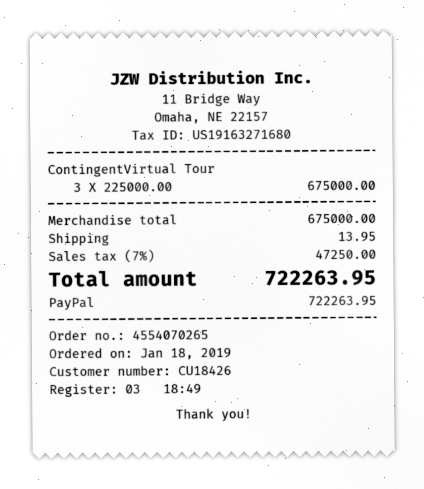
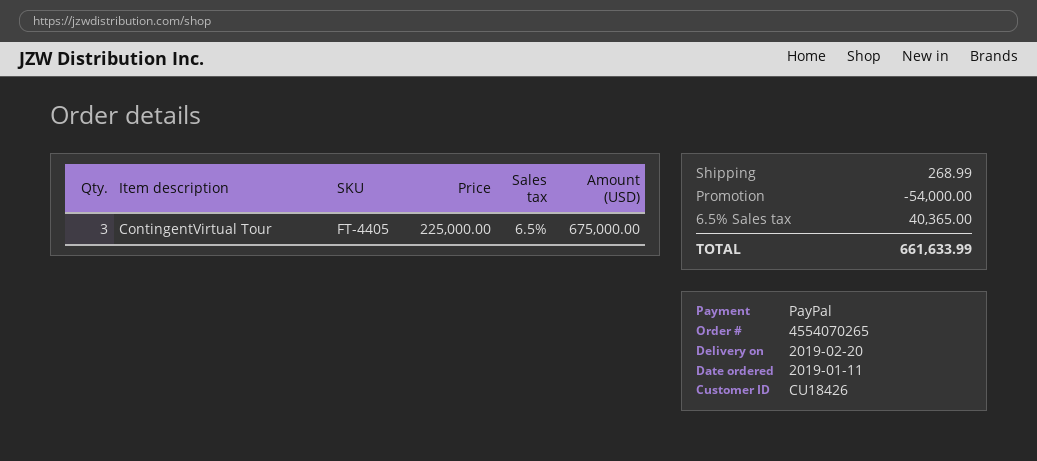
order date: 2019-01-18 -> 2019-01-11
discount: none -> 54000.00
shipping: 13.95 -> 268.99
tax: 7% = 47250.00 -> 6.5% = 40365.00
total: 722263.95 -> 661633.99

